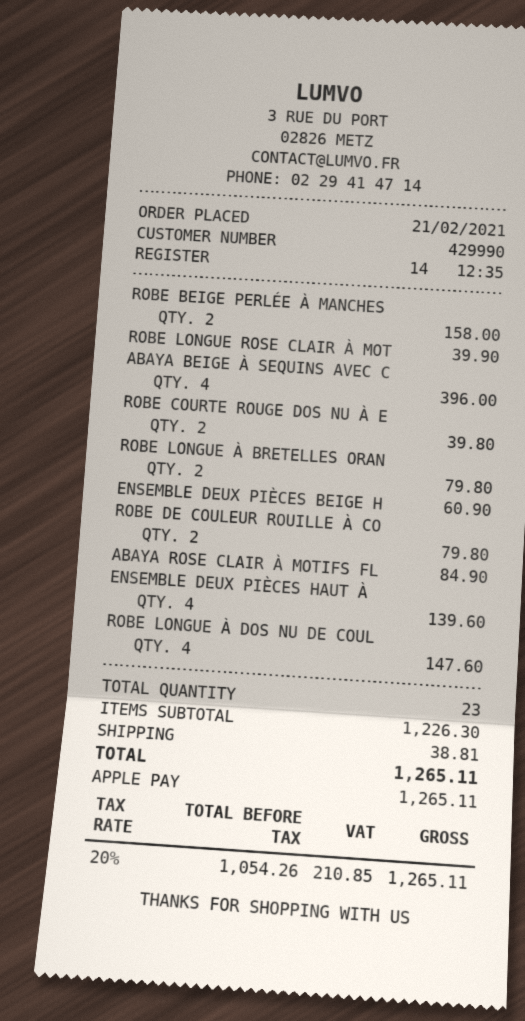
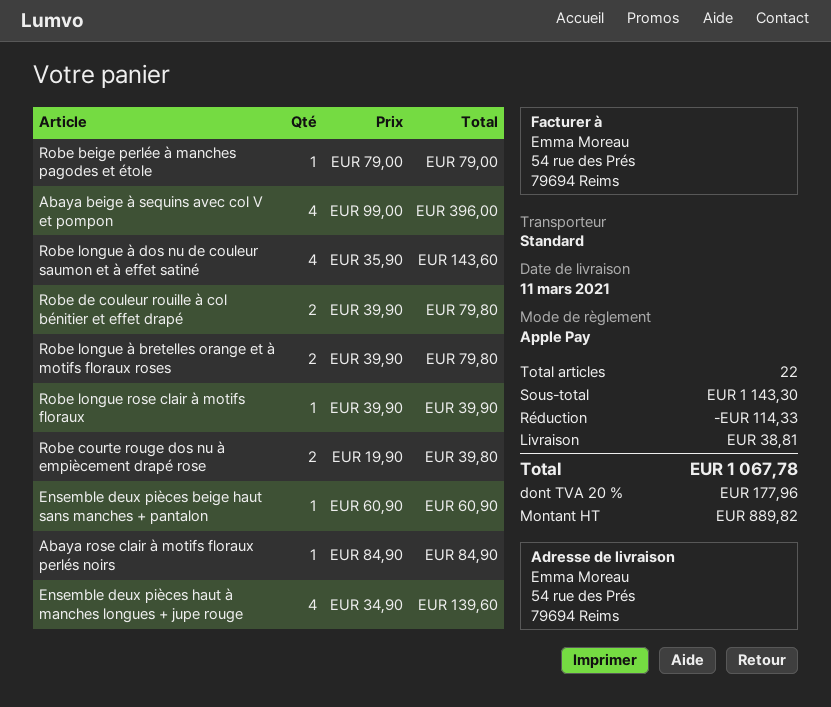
ROBE BEIGE PERLÉE À MANCHES: 2 for 158.00 -> 1 for 79.00
ROBE LONGUE À DOS NU DE COUL: 4 for 147.60 -> 4 for 143.60
total quantity: 23 -> 22
subtotal: 1226.30 -> 1143.30
discount: none -> 114.33
net: 1054.26 -> 889.82
tax: 20% = 210.85 -> 20% = 177.96
total: 1265.11 -> 1067.78

